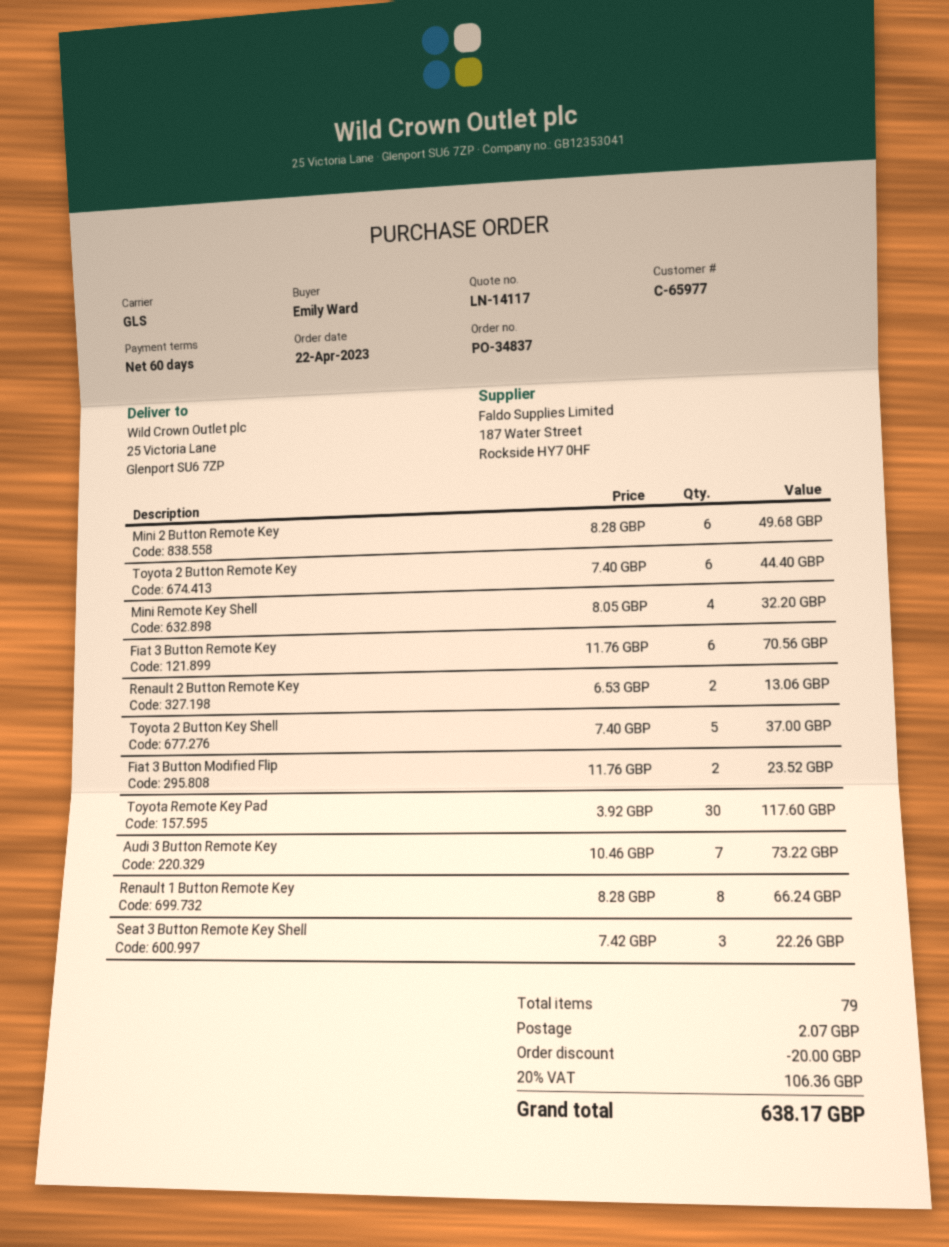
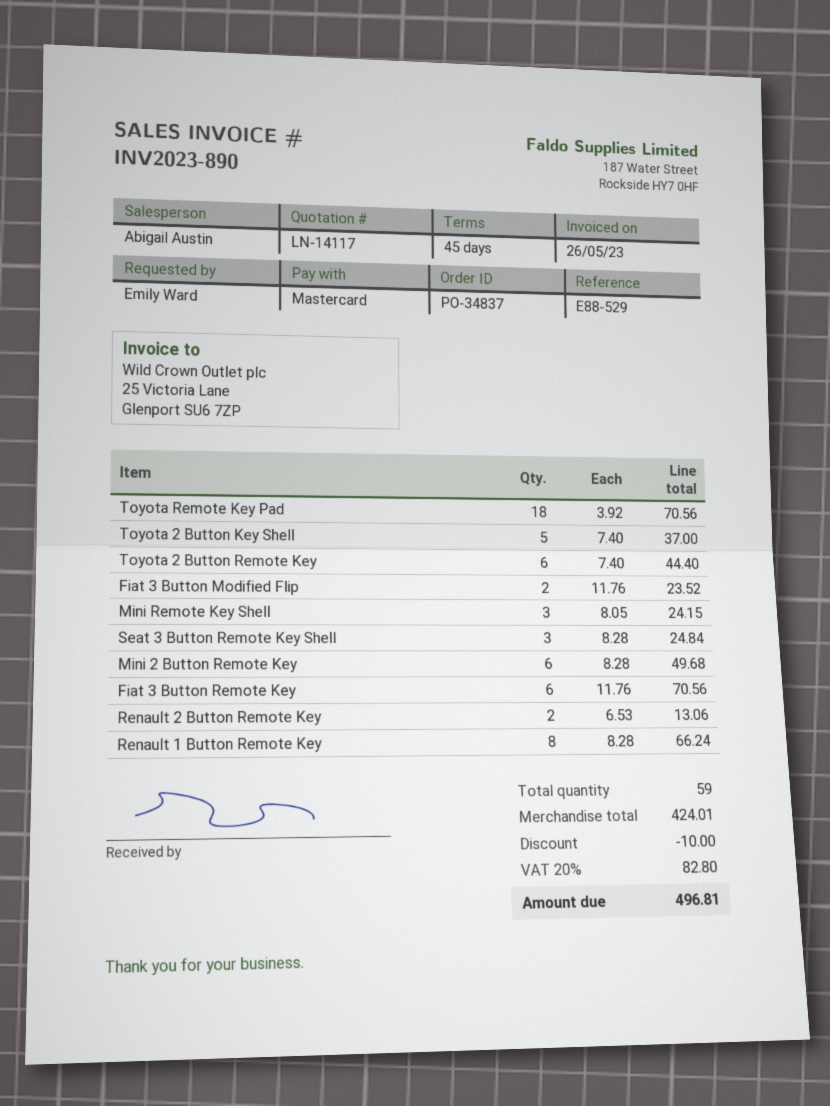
payment terms: 60 days -> 45 days
Mini Remote Key Shell: 4 x 8.05 = 32.20 -> 3 x 8.05 = 24.15
Toyota Remote Key Pad: 30 x 3.92 = 117.60 -> 18 x 3.92 = 70.56
Audi 3 Button Remote Key: 7 x 10.46 = 73.22 -> none
Seat 3 Button Remote Key Shell: 3 x 7.42 = 22.26 -> 3 x 8.28 = 24.84
total quantity: 79 -> 59
discount: 20.00 -> 10.00
shipping: 2.07 -> none
tax: 20% = 106.36 -> 20% = 82.80
total: 638.17 -> 496.81

